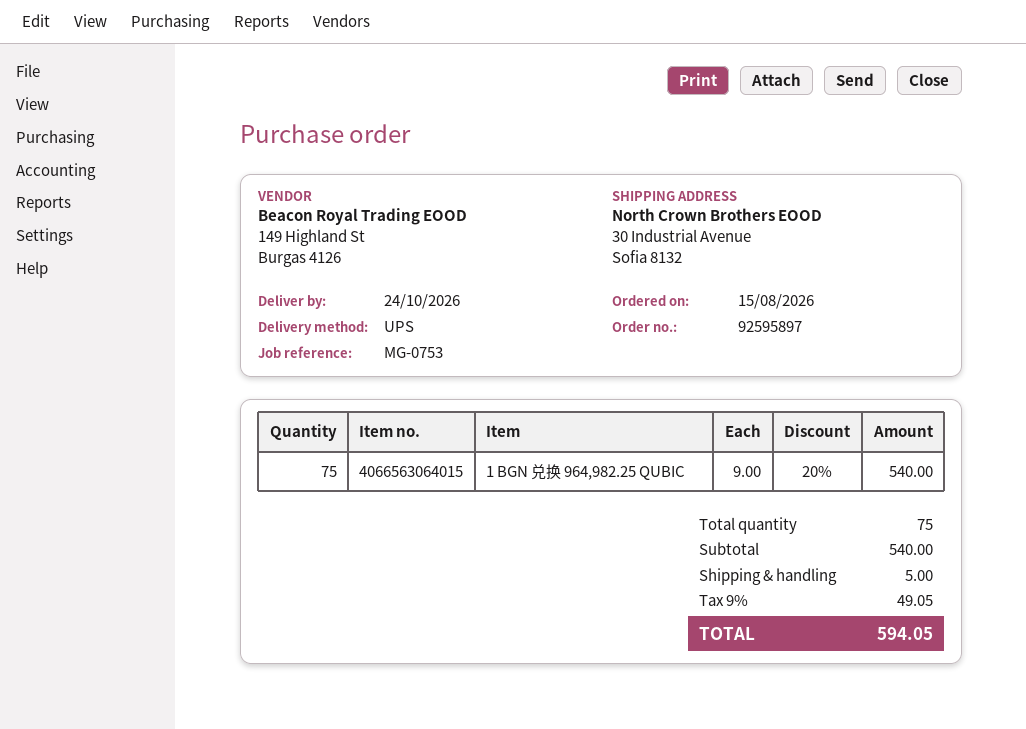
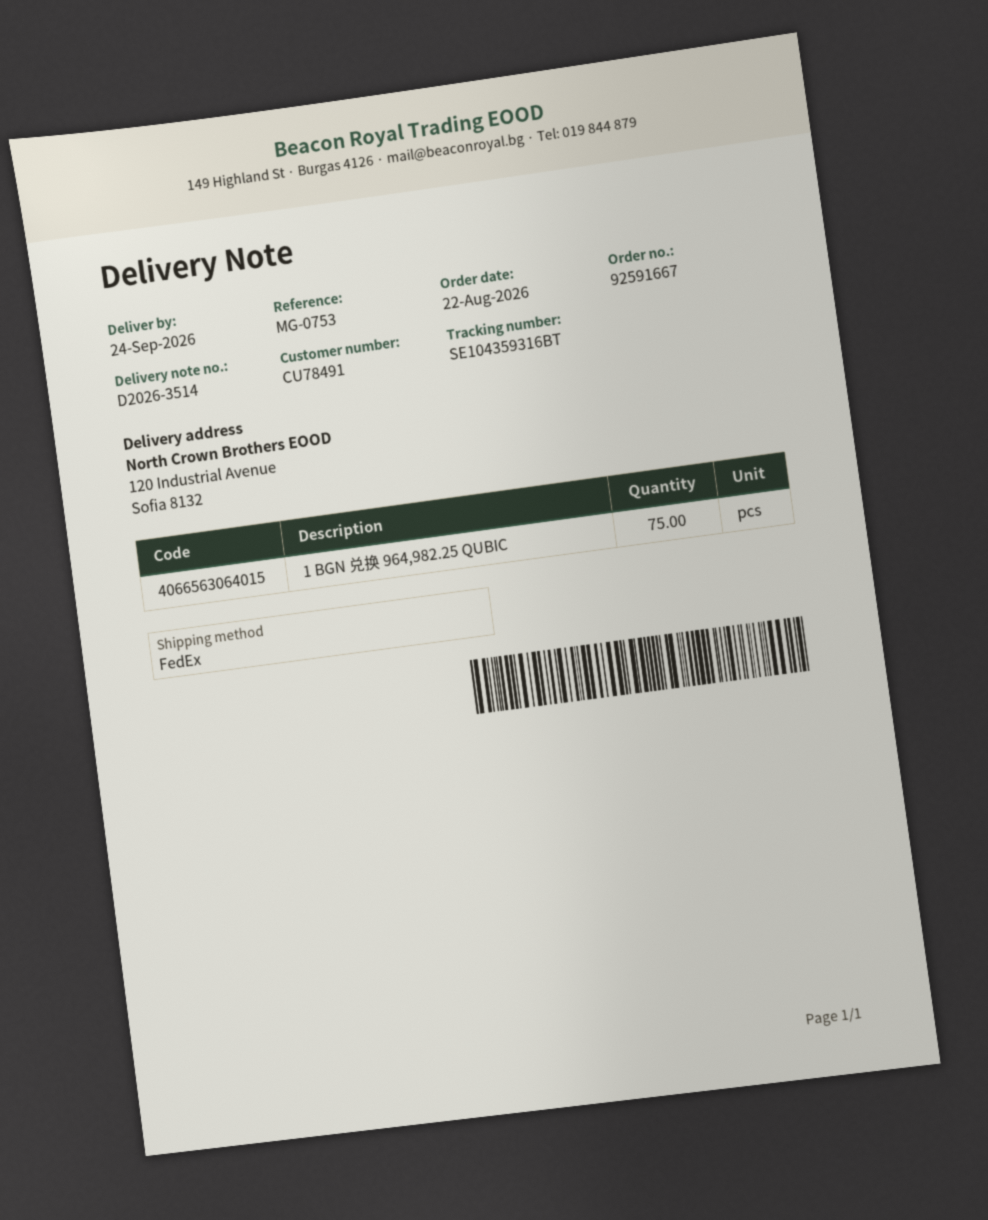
order number: 92595897 -> 92591667
order date: 2026-08-15 -> 2026-08-22
delivery date: 2026-10-24 -> 2026-09-24
shipping method: UPS -> FedEx
ship to: 30 Industrial Avenue, Sofia 8132 -> 120 Industrial Avenue, Sofia 8132

